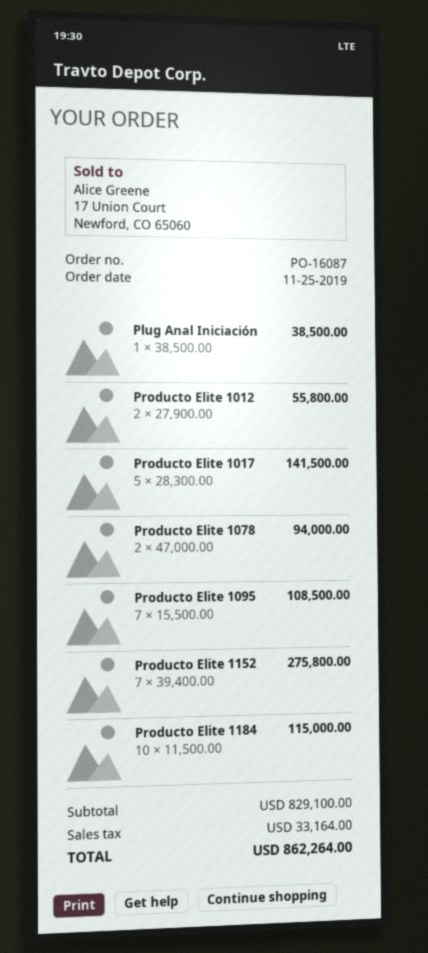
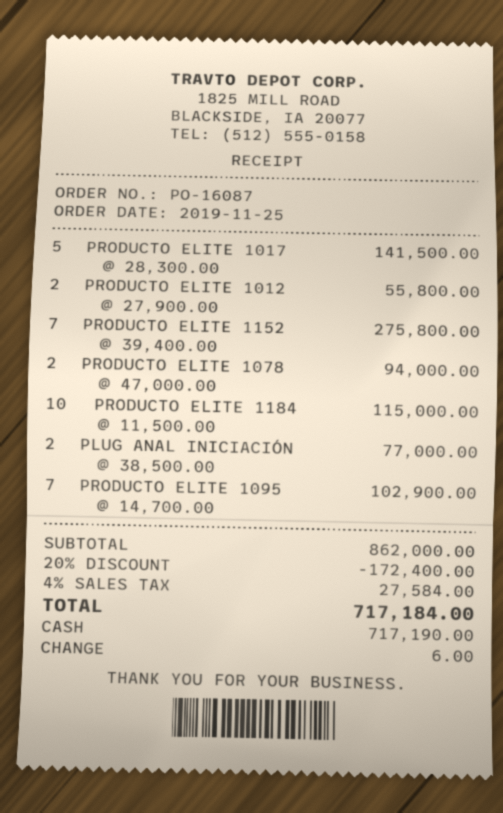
Plug Anal Iniciación: 1 x 38500.00 = 38500.00 -> 2 x 38500.00 = 77000.00
Producto Elite 1095: 7 x 15500.00 = 108500.00 -> 7 x 14700.00 = 102900.00
subtotal: 829100.00 -> 862000.00
discount: none -> 20% = 172400.00
tax: 33164.00 -> 27584.00
total: 862264.00 -> 717184.00

